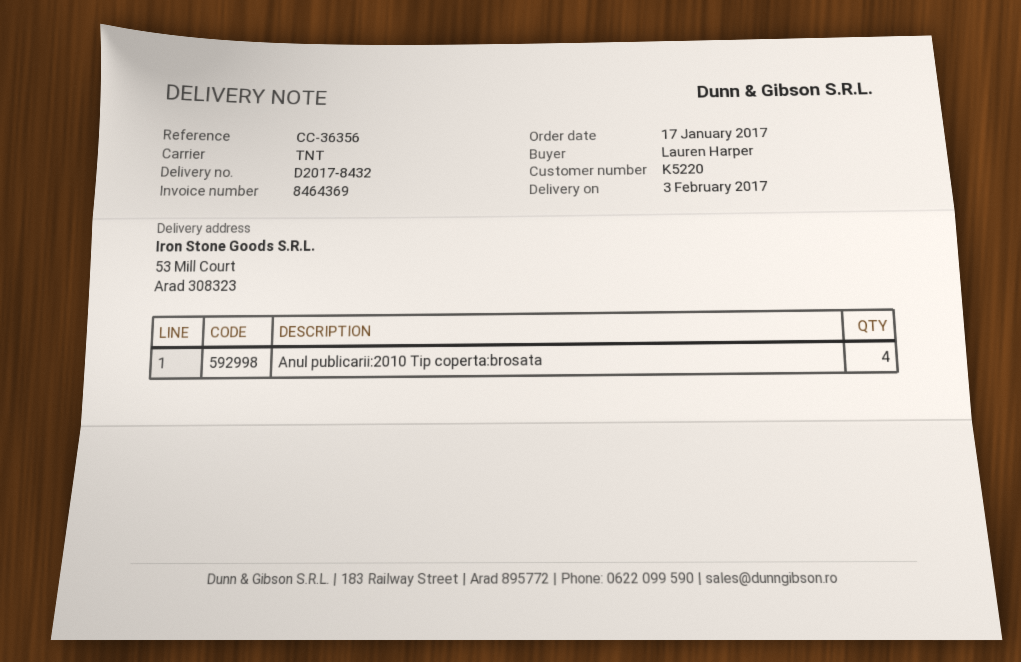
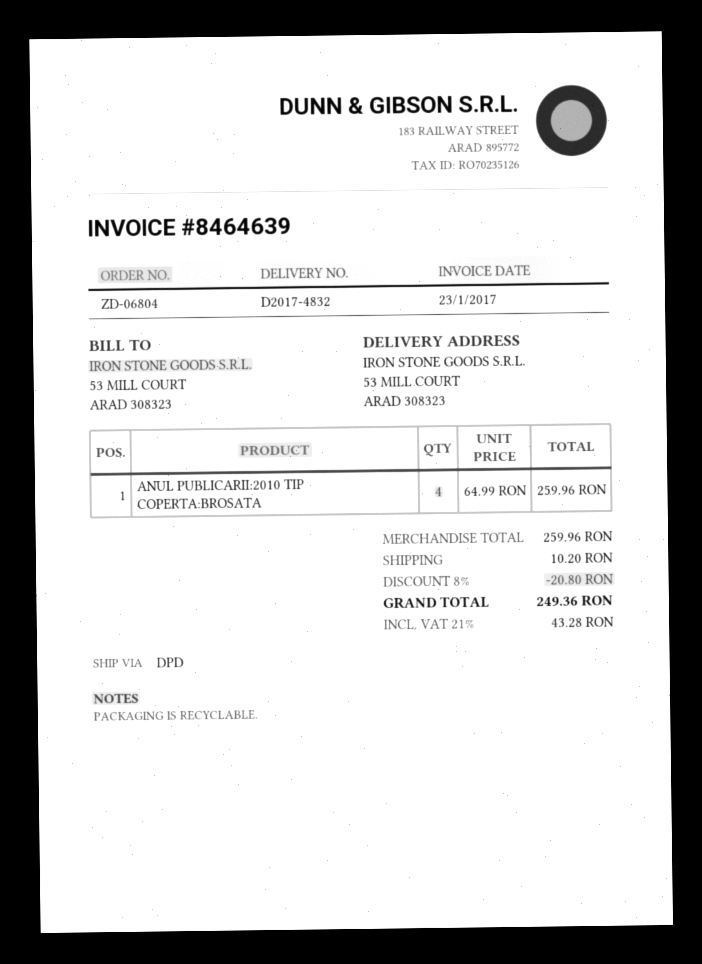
delivery note number: D2017-8432 -> D2017-4832
invoice number: 8464369 -> 8464639
shipping method: TNT -> DPD

